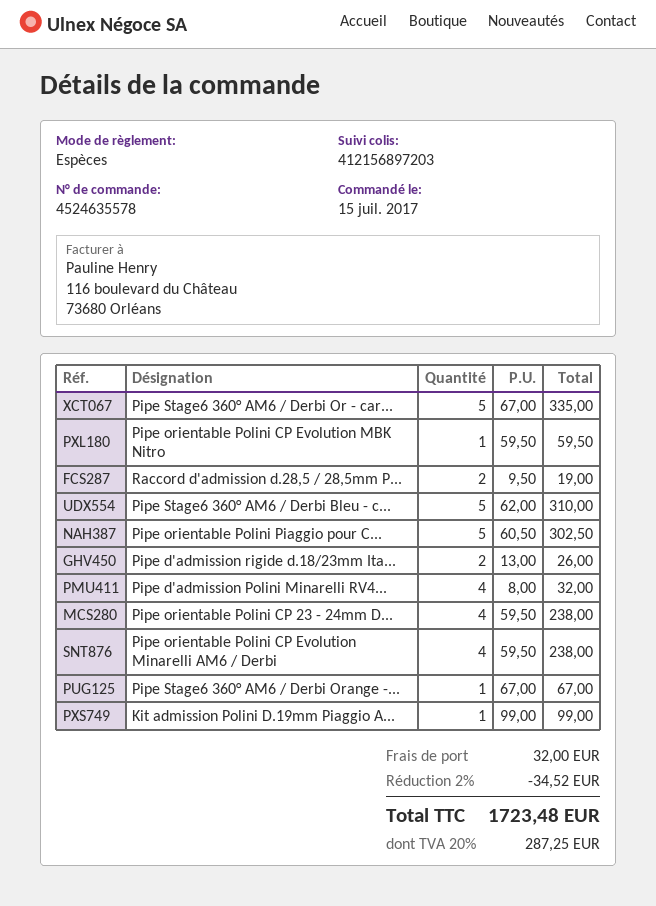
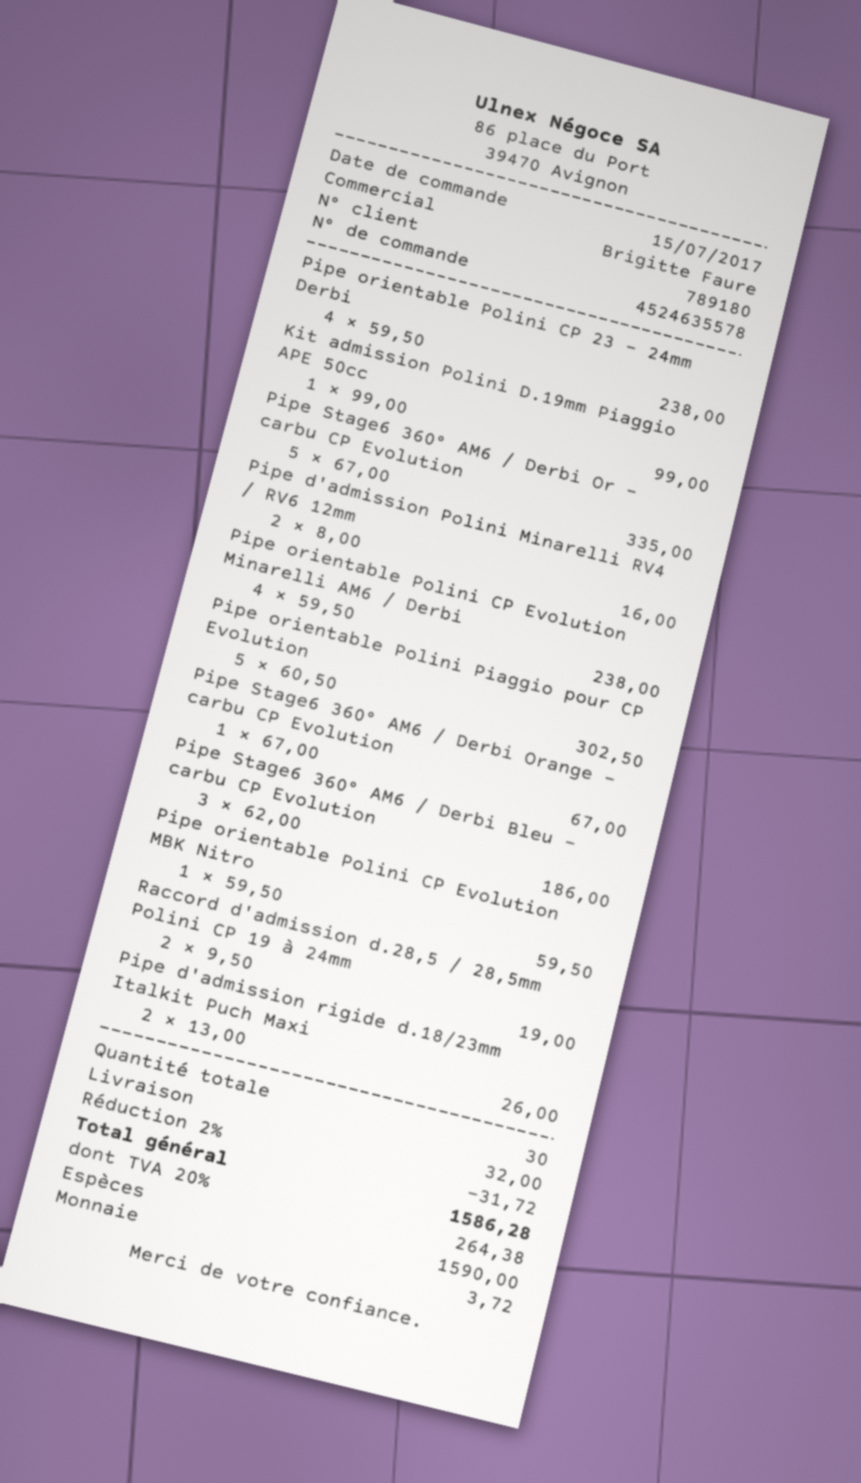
Pipe Stage6 360° AM6 / Derbi Bleu - c...: 5 x 62.00 = 310.00 -> 3 x 62.00 = 186.00
Pipe d'admission Polini Minarelli RV4...: 4 x 8.00 = 32.00 -> 2 x 8.00 = 16.00
discount: 2% = 34.52 -> 2% = 31.72
tax: 20% = 287.25 -> 20% = 264.38
total: 1723.48 -> 1586.28

